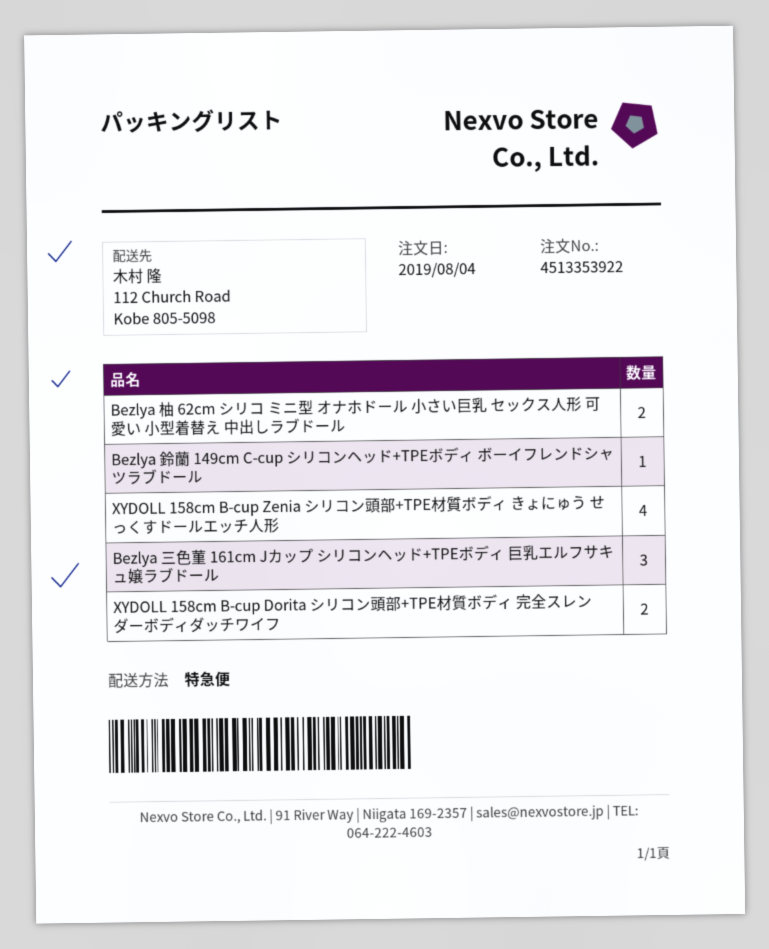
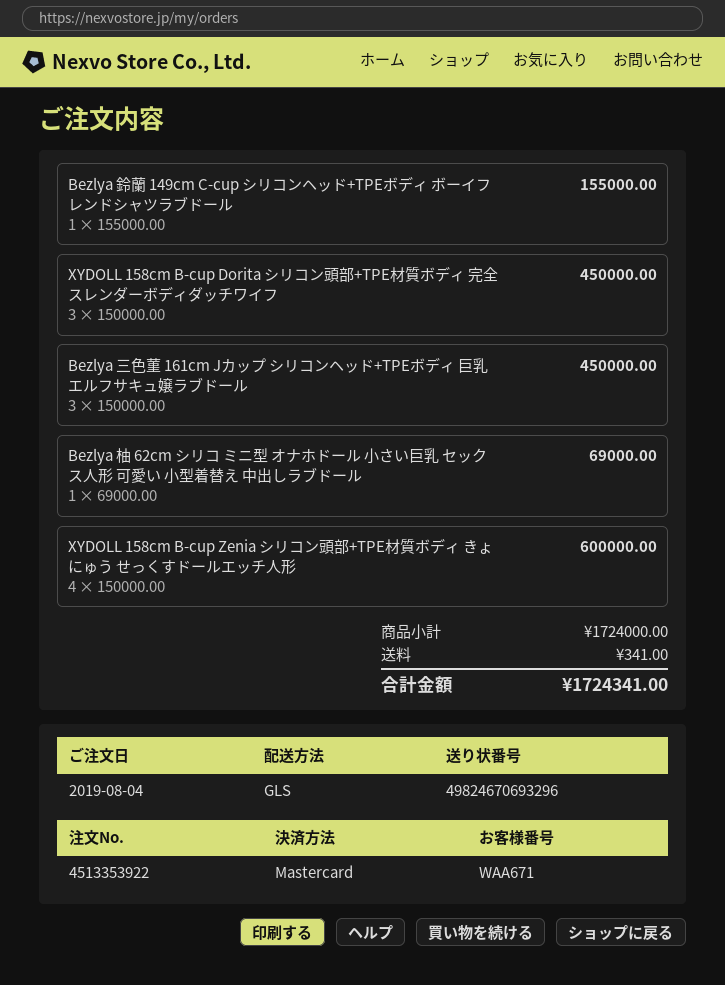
shipping method: express -> GLS
Bezlya 柚 62cm シリコ ミニ型 オナホドール 小さい巨乳 セックス人形 可愛い 小型着替え 中出しラブドール: 2 -> 1
XYDOLL 158cm B-cup Dorita シリコン頭部+TPE材質ボディ 完全スレンダーボディダッチワイフ: 2 -> 3

